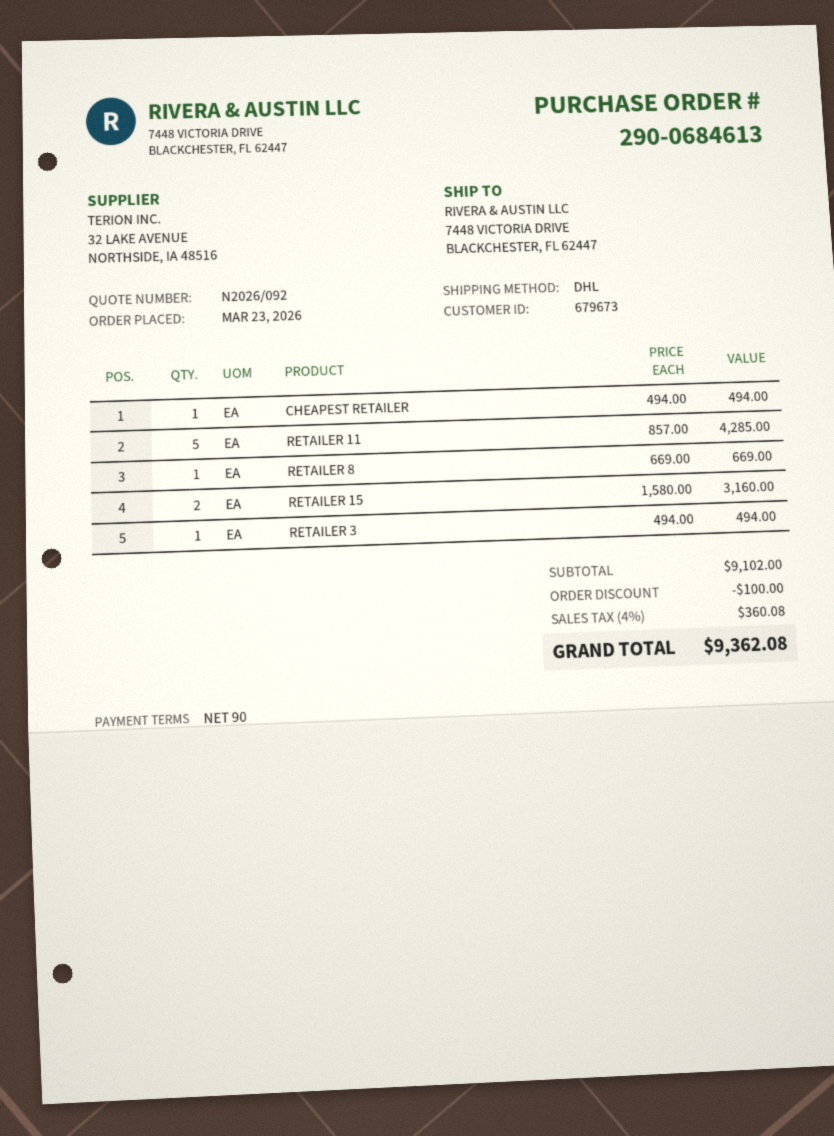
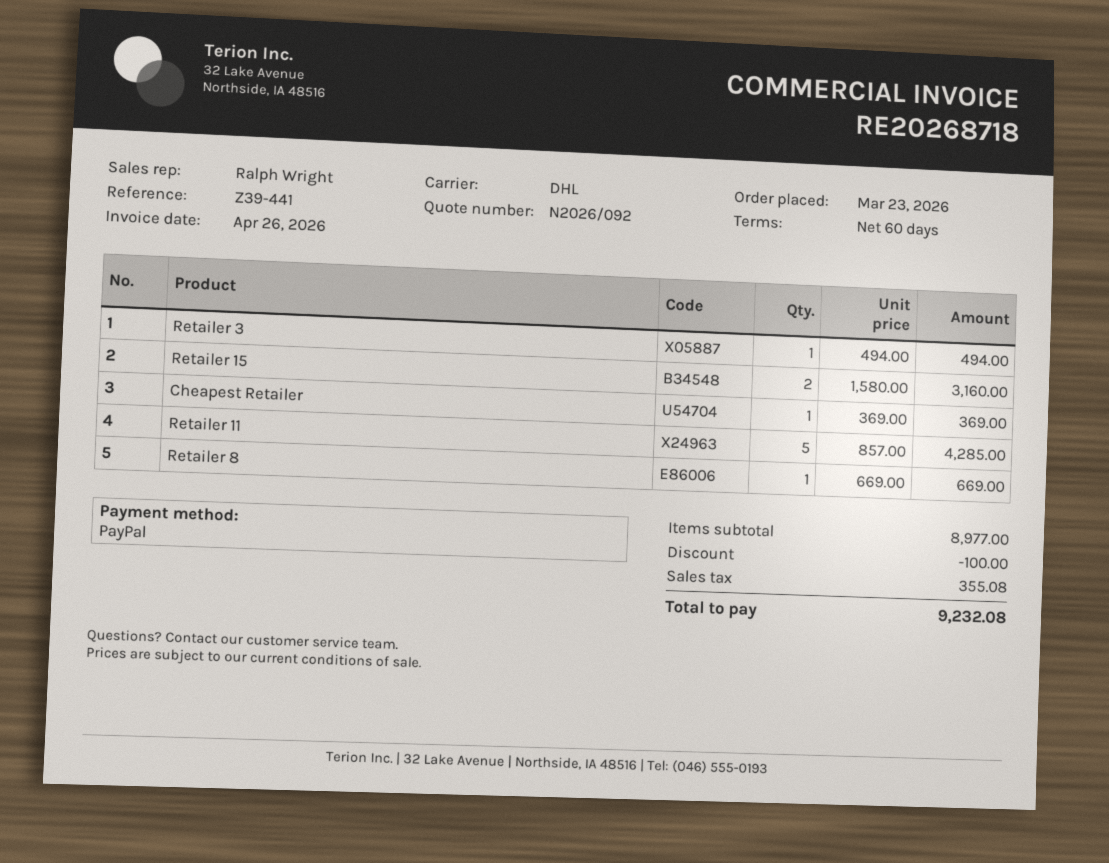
payment terms: 90 days -> 60 days
CHEAPEST RETAILER: 1 x 494.00 = 494.00 -> 1 x 369.00 = 369.00
subtotal: 9102.00 -> 8977.00
tax: 360.08 -> 355.08
total: 9362.08 -> 9232.08

